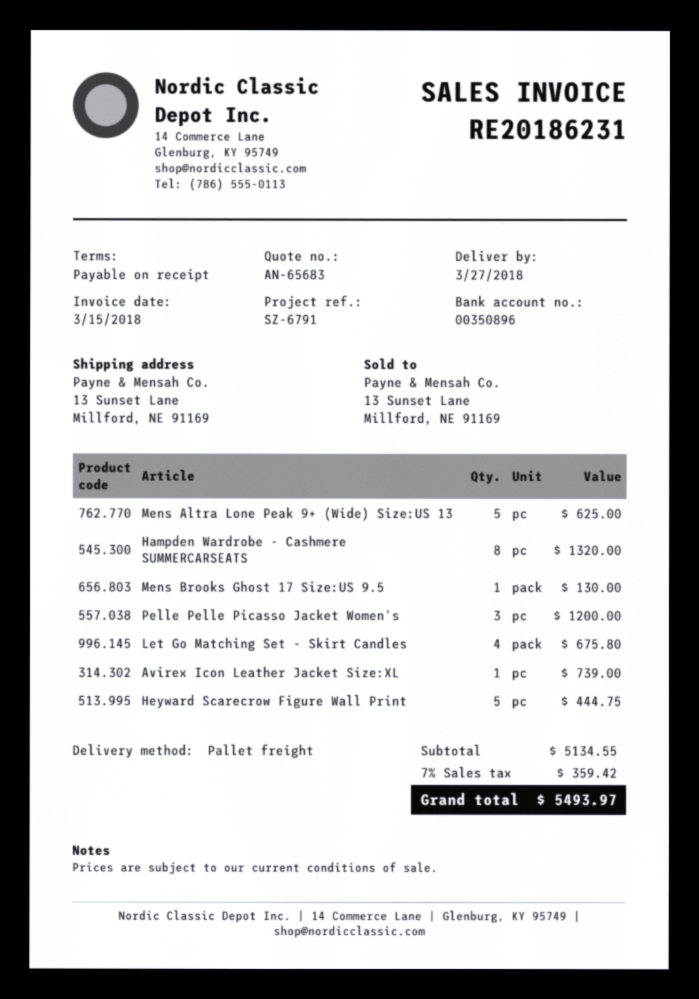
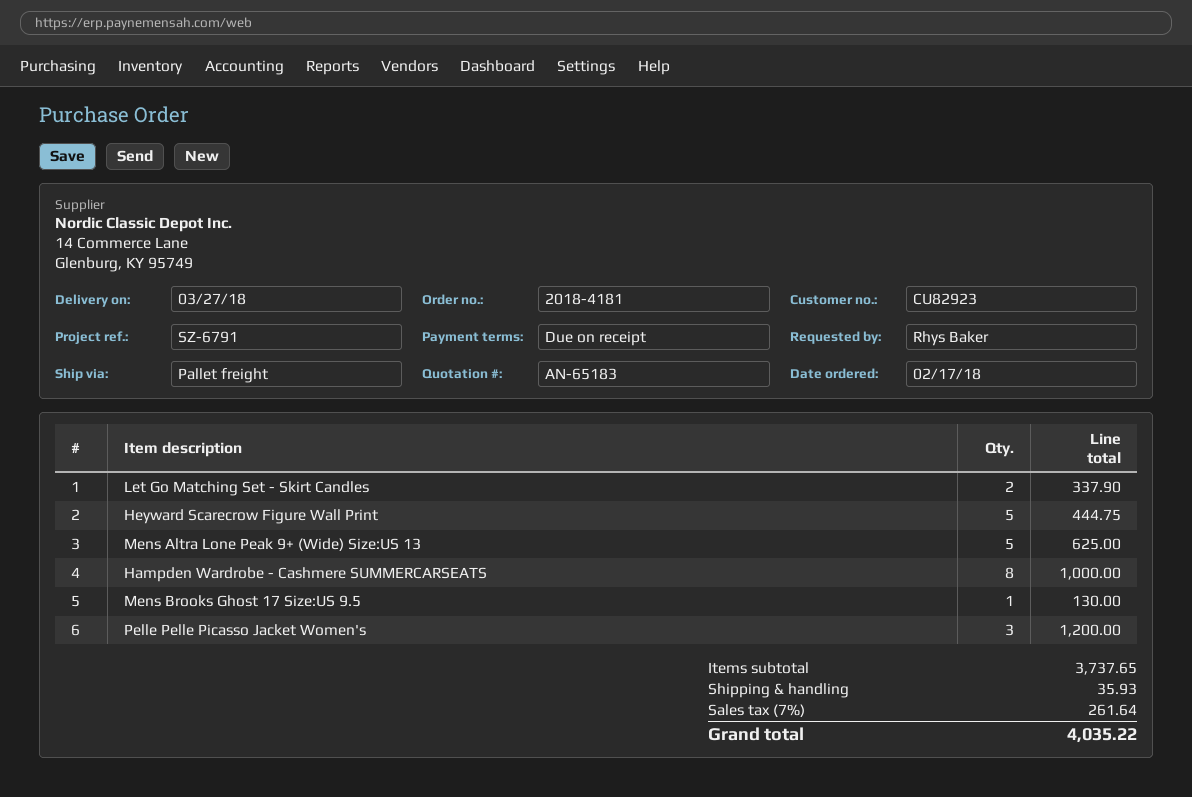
quote number: AN-65683 -> AN-65183
Hampden Wardrobe - Cashmere SUMMERCARSEATS: 8 for 1320.00 -> 8 for 1000.00
Let Go Matching Set - Skirt Candles: 4 for 675.80 -> 2 for 337.90
Avirex Icon Leather Jacket Size:XL: 1 for 739.00 -> none
subtotal: 5134.55 -> 3737.65
shipping: none -> 35.93
tax: 7% = 359.42 -> 7% = 261.64
total: 5493.97 -> 4035.22

